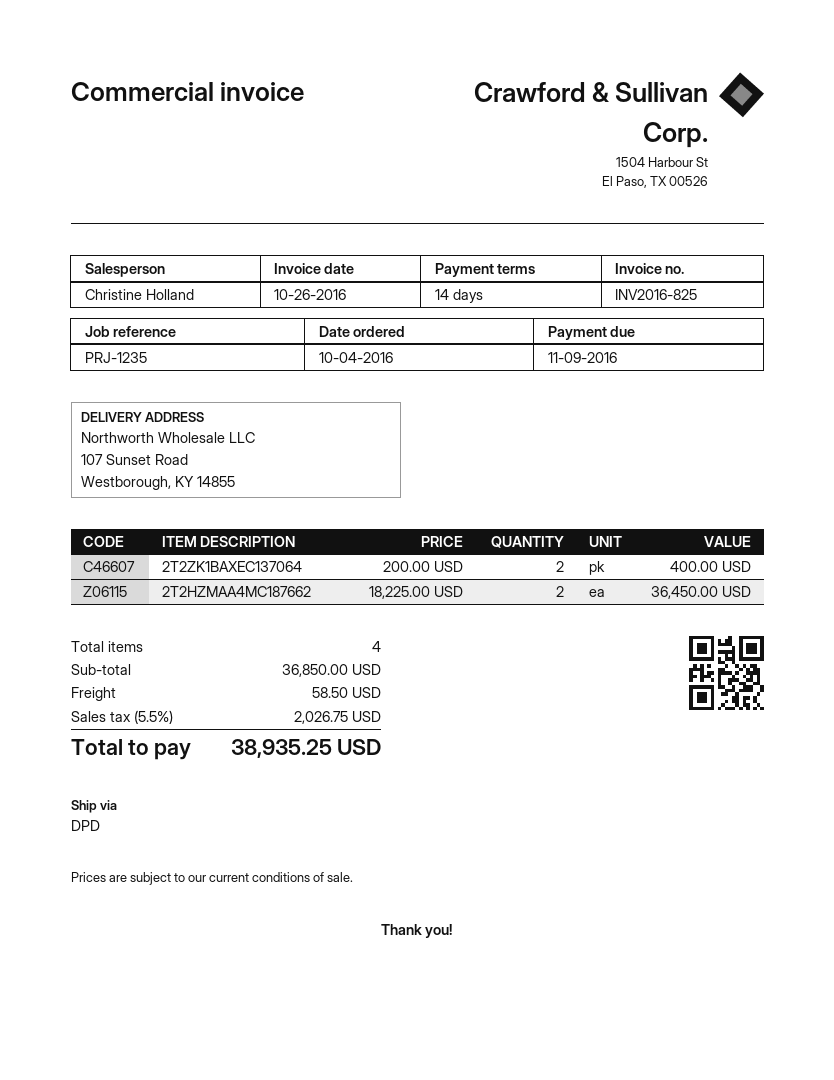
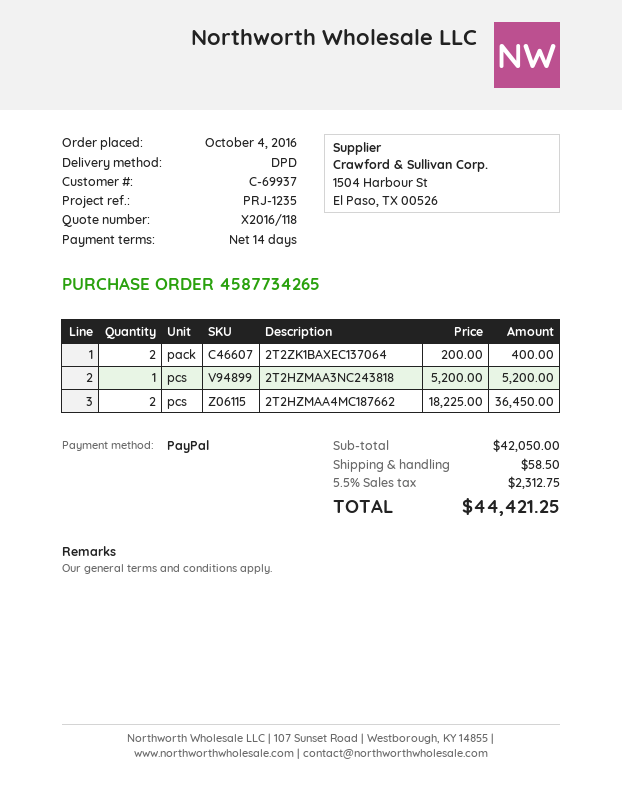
2T2HZMAA3NC243818: none -> 1 x 5200.00 = 5200.00
subtotal: 36850.00 -> 42050.00
tax: 5.5% = 2026.75 -> 5.5% = 2312.75
total: 38935.25 -> 44421.25

